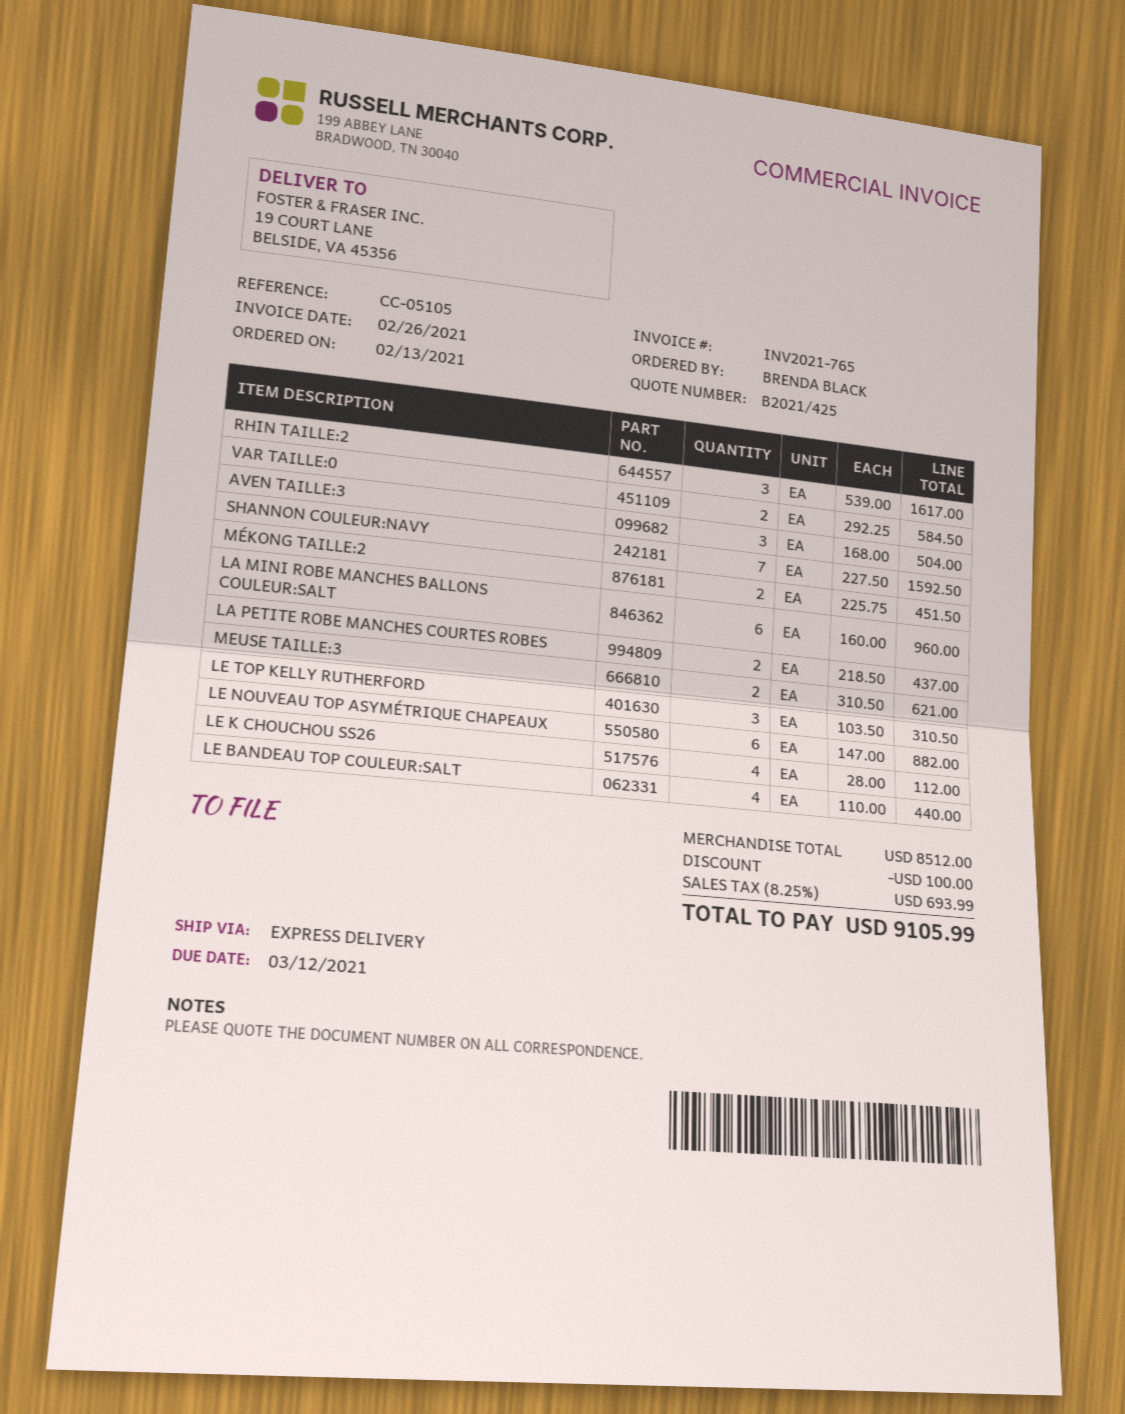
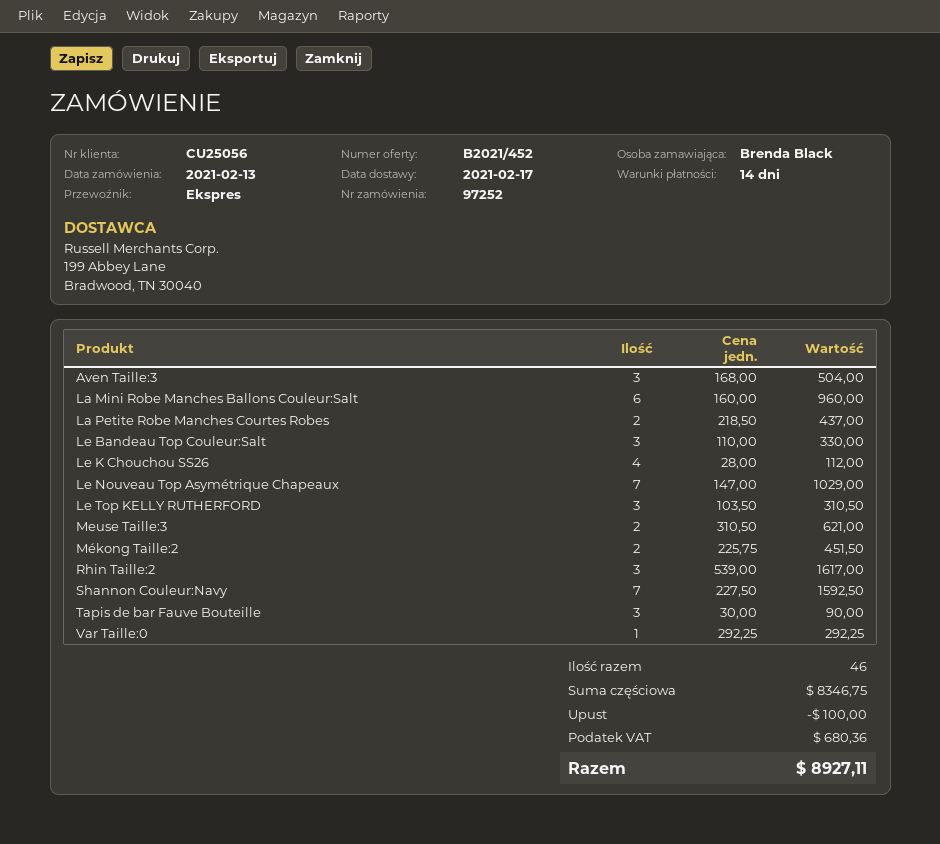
quote number: B2021/425 -> B2021/452
VAR TAILLE:0: 2 x 292.25 = 584.50 -> 1 x 292.25 = 292.25
LE NOUVEAU TOP ASYMÉTRIQUE CHAPEAUX: 6 x 147.00 = 882.00 -> 7 x 147.00 = 1029.00
LE BANDEAU TOP COULEUR:SALT: 4 x 110.00 = 440.00 -> 3 x 110.00 = 330.00
Tapis de bar Fauve Bouteille: none -> 3 x 30.00 = 90.00
subtotal: 8512.00 -> 8346.75
tax: 693.99 -> 680.36
total: 9105.99 -> 8927.11

